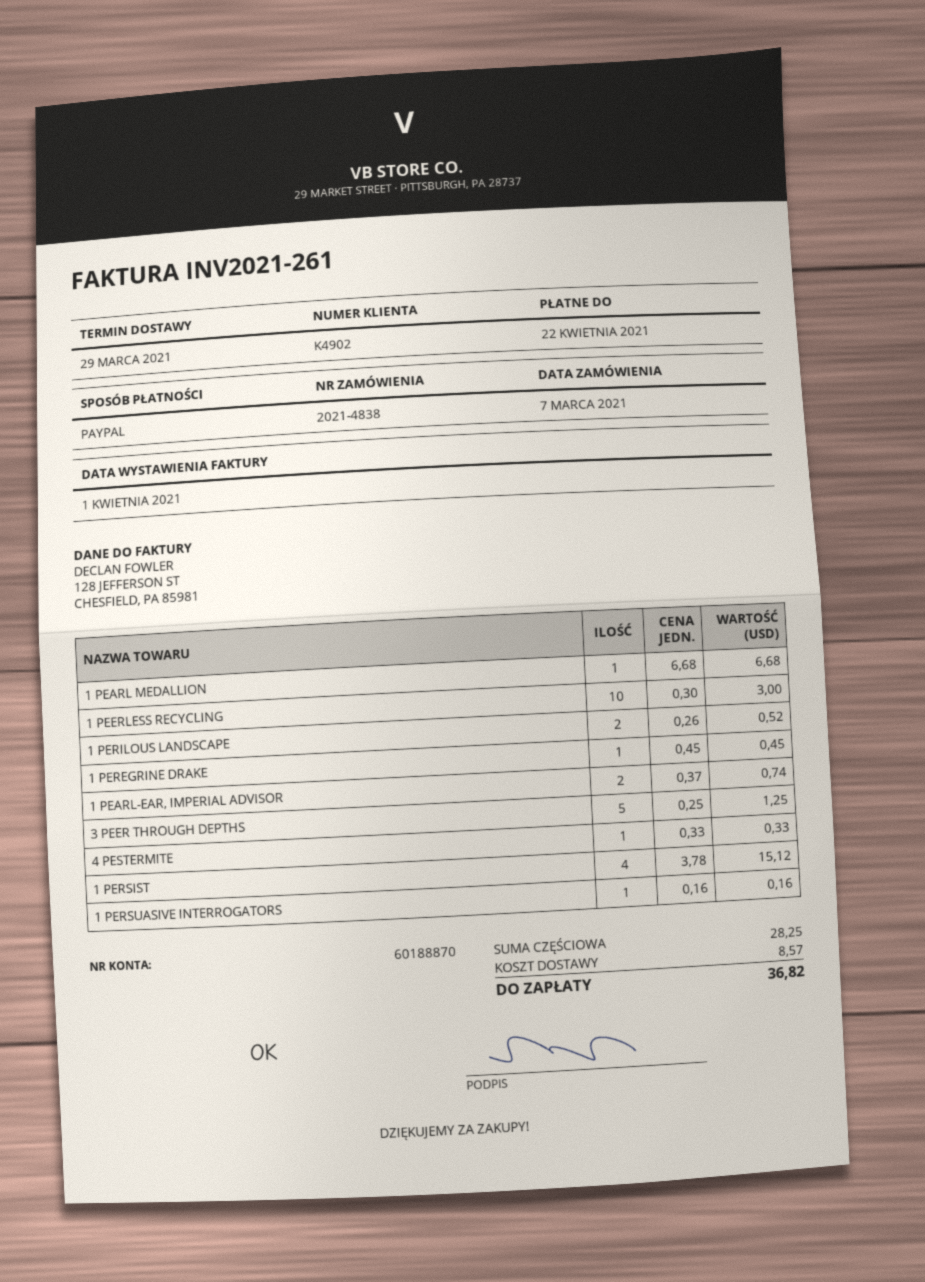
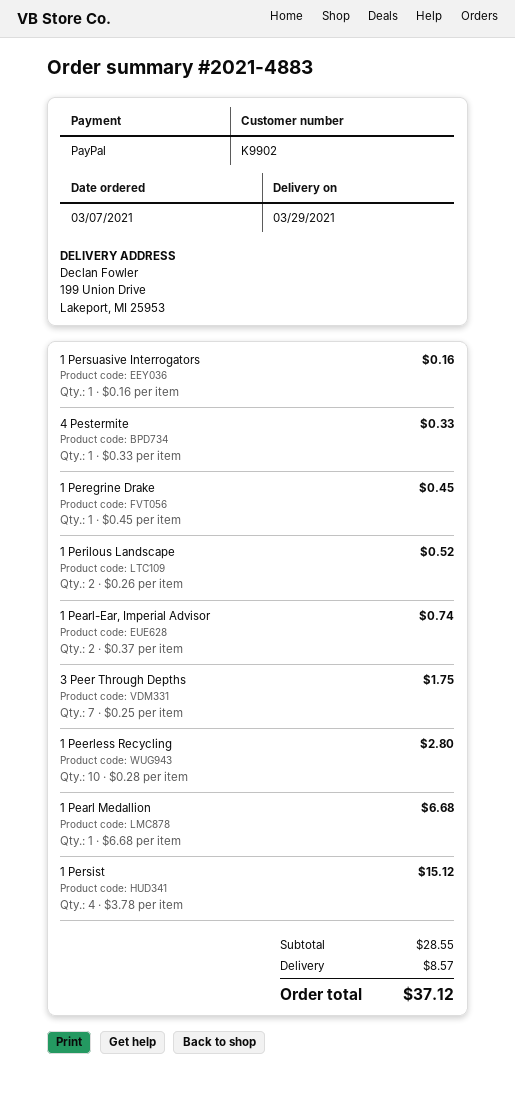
order number: 2021-4838 -> 2021-4883
customer number: K4902 -> K9902
1 PEERLESS RECYCLING: 10 x 0.30 = 3.00 -> 10 x 0.28 = 2.80
3 PEER THROUGH DEPTHS: 5 x 0.25 = 1.25 -> 7 x 0.25 = 1.75
subtotal: 28.25 -> 28.55
total: 36.82 -> 37.12

